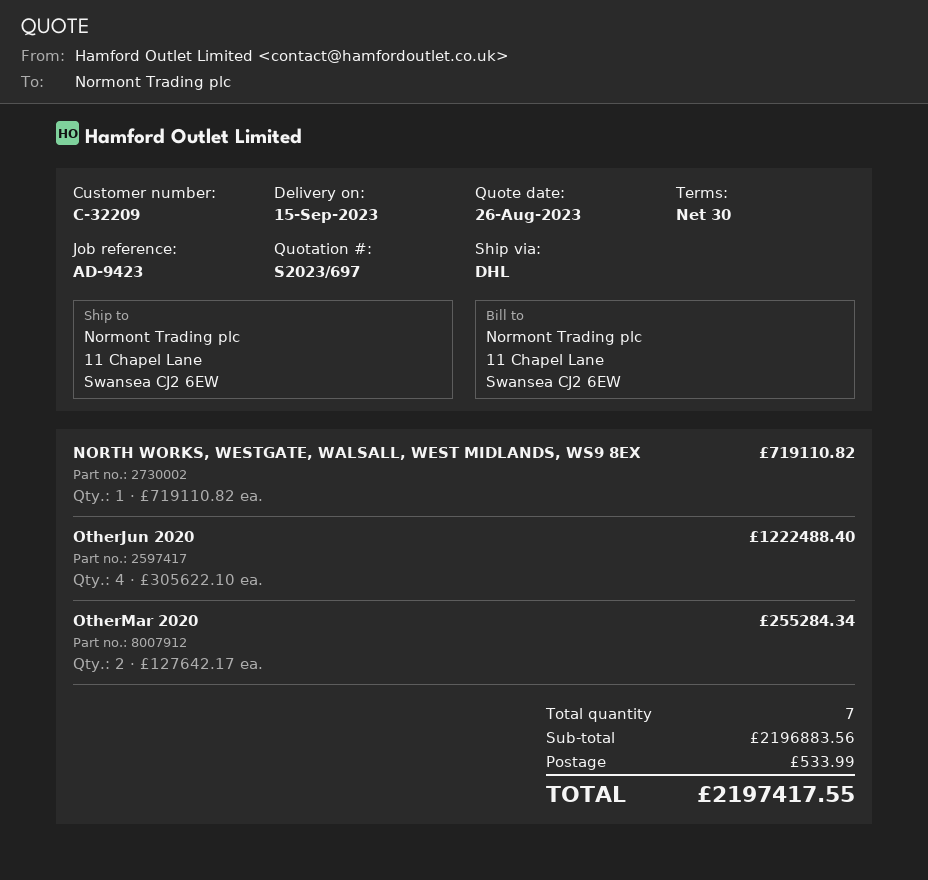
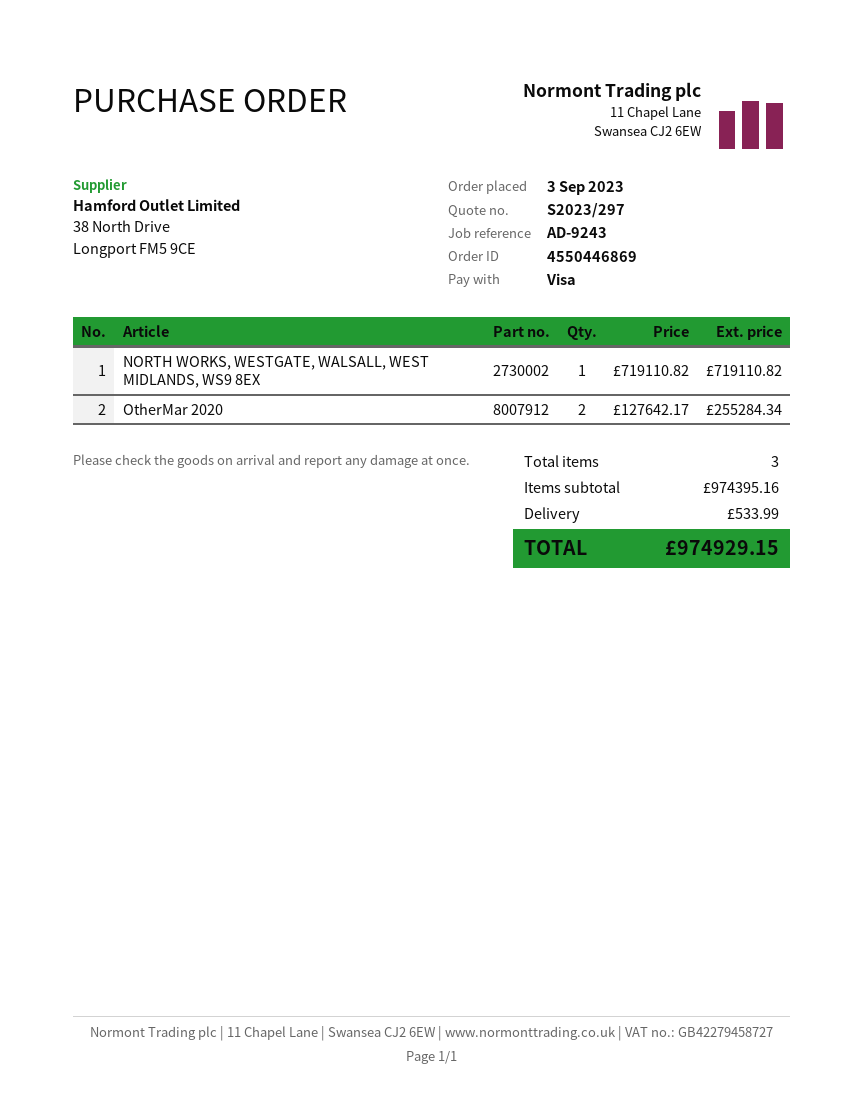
quote number: S2023/697 -> S2023/297
reference: AD-9423 -> AD-9243
OtherJun 2020: 4 x 305622.10 = 1222488.40 -> none
total quantity: 7 -> 3
subtotal: 2196883.56 -> 974395.16
total: 2197417.55 -> 974929.15

